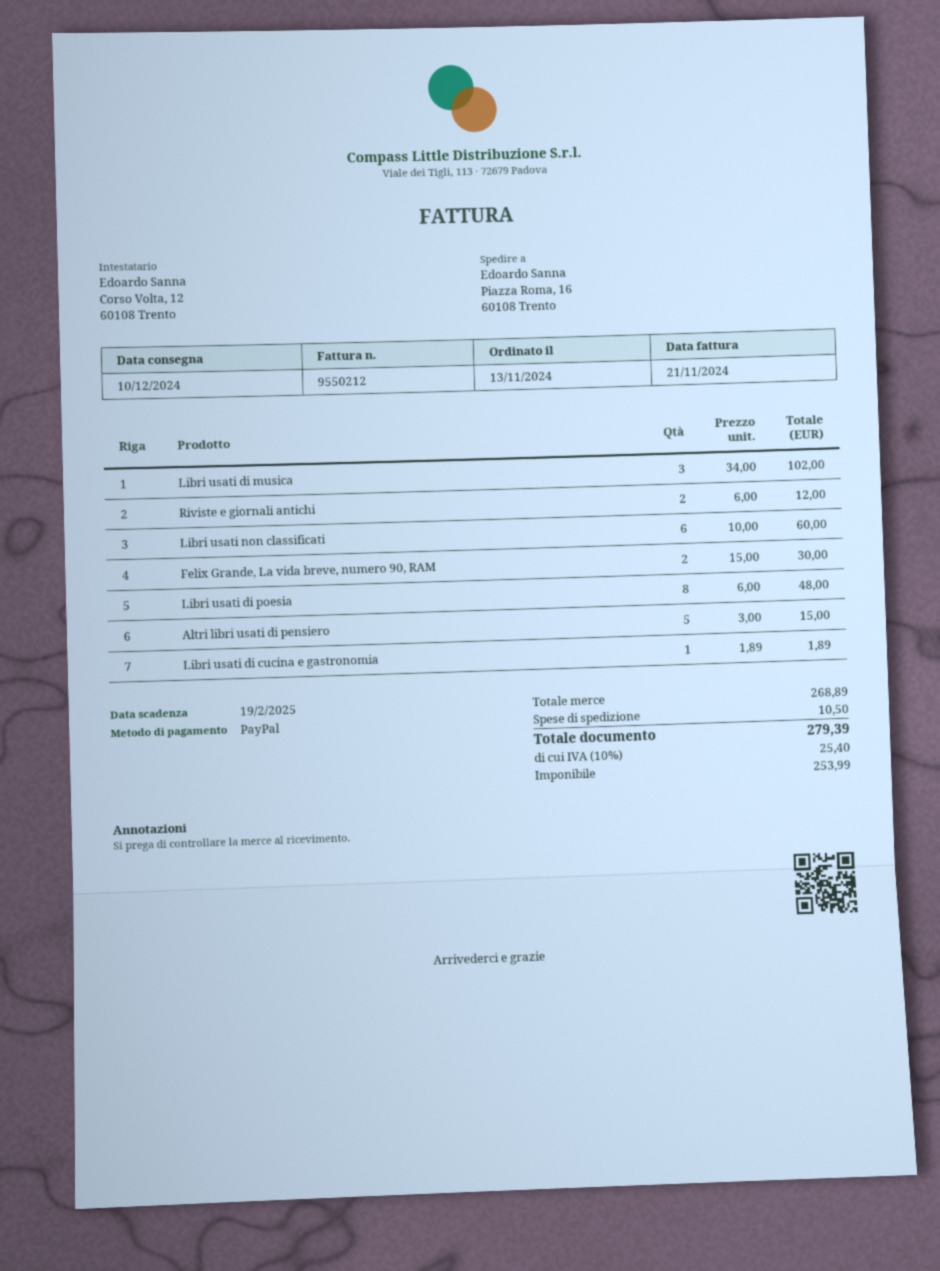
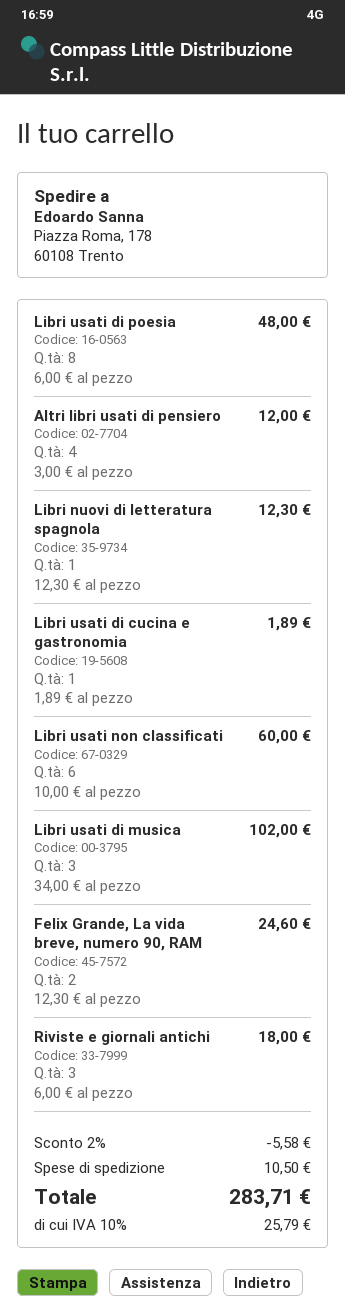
ship to: Piazza Roma, 16, 60108 Trento -> Piazza Roma, 178, 60108 Trento
Riviste e giornali antichi: 2 x 6.00 = 12.00 -> 3 x 6.00 = 18.00
Felix Grande, La vida breve, numero 90, RAM: 2 x 15.00 = 30.00 -> 2 x 12.30 = 24.60
Altri libri usati di pensiero: 5 x 3.00 = 15.00 -> 4 x 3.00 = 12.00
Libri nuovi di letteratura spagnola: none -> 1 x 12.30 = 12.30
discount: none -> 2% = 5.58
tax: 10% = 25.40 -> 10% = 25.79
total: 279.39 -> 283.71

